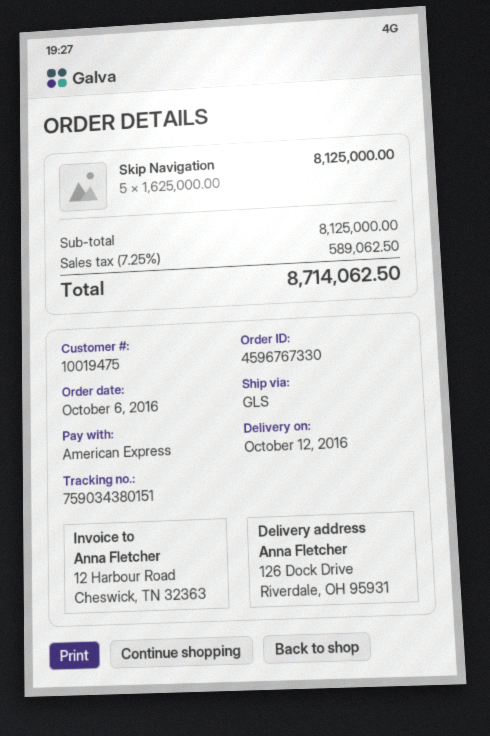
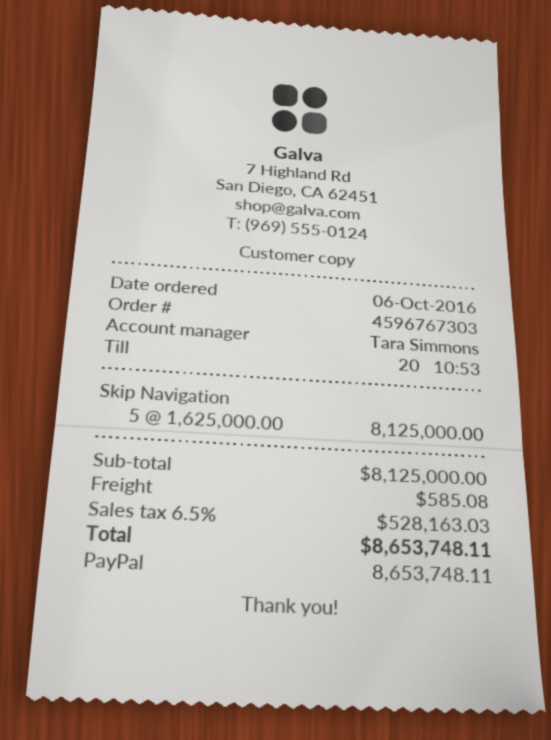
order number: 4596767330 -> 4596767303
payment method: American Express -> PayPal
shipping: none -> 585.08
tax: 7.25% = 589062.50 -> 6.5% = 528163.03
total: 8714062.50 -> 8653748.11

